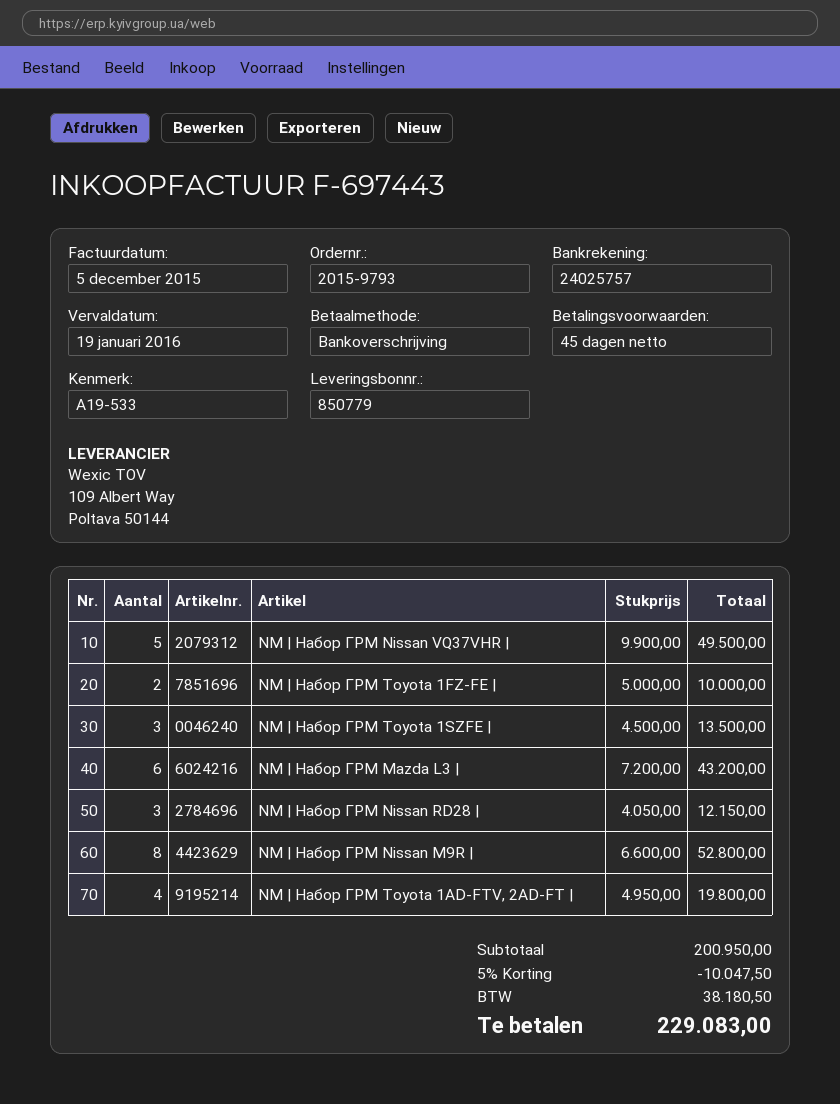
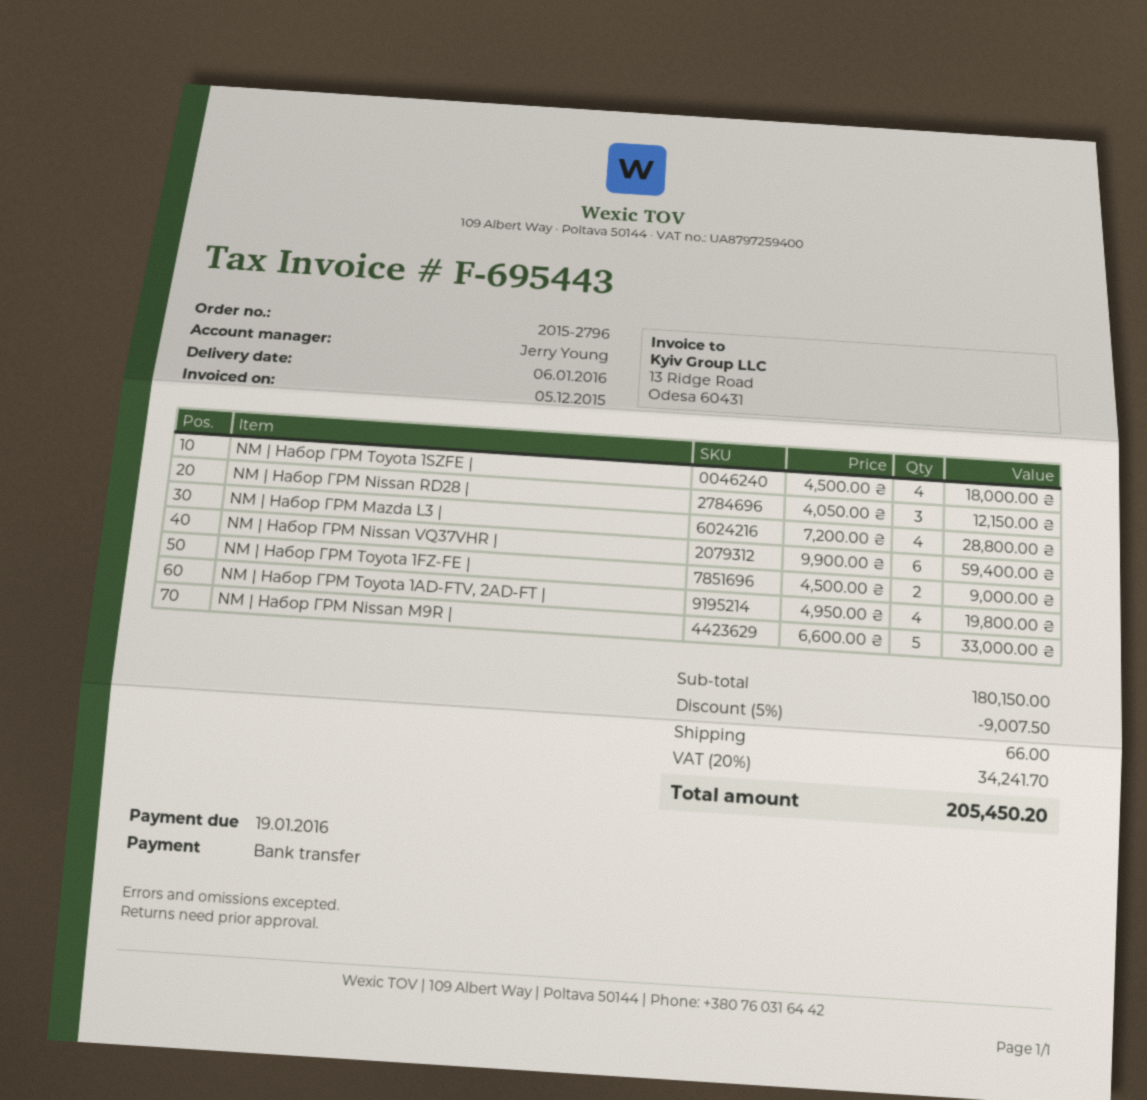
order number: 2015-9793 -> 2015-2796
invoice number: F-697443 -> F-695443
NM | Набор ГРМ Nissan VQ37VHR |: 5 x 9900.00 = 49500.00 -> 6 x 9900.00 = 59400.00
NM | Набор ГРМ Toyota 1FZ-FE |: 2 x 5000.00 = 10000.00 -> 2 x 4500.00 = 9000.00
NM | Набор ГРМ Toyota 1SZFE |: 3 x 4500.00 = 13500.00 -> 4 x 4500.00 = 18000.00
NM | Набор ГРМ Mazda L3 |: 6 x 7200.00 = 43200.00 -> 4 x 7200.00 = 28800.00
NM | Набор ГРМ Nissan M9R |: 8 x 6600.00 = 52800.00 -> 5 x 6600.00 = 33000.00
subtotal: 200950.00 -> 180150.00
discount: 5% = 10047.50 -> 5% = 9007.50
shipping: none -> 66.00
tax: 38180.50 -> 34241.70
total: 229083.00 -> 205450.20

